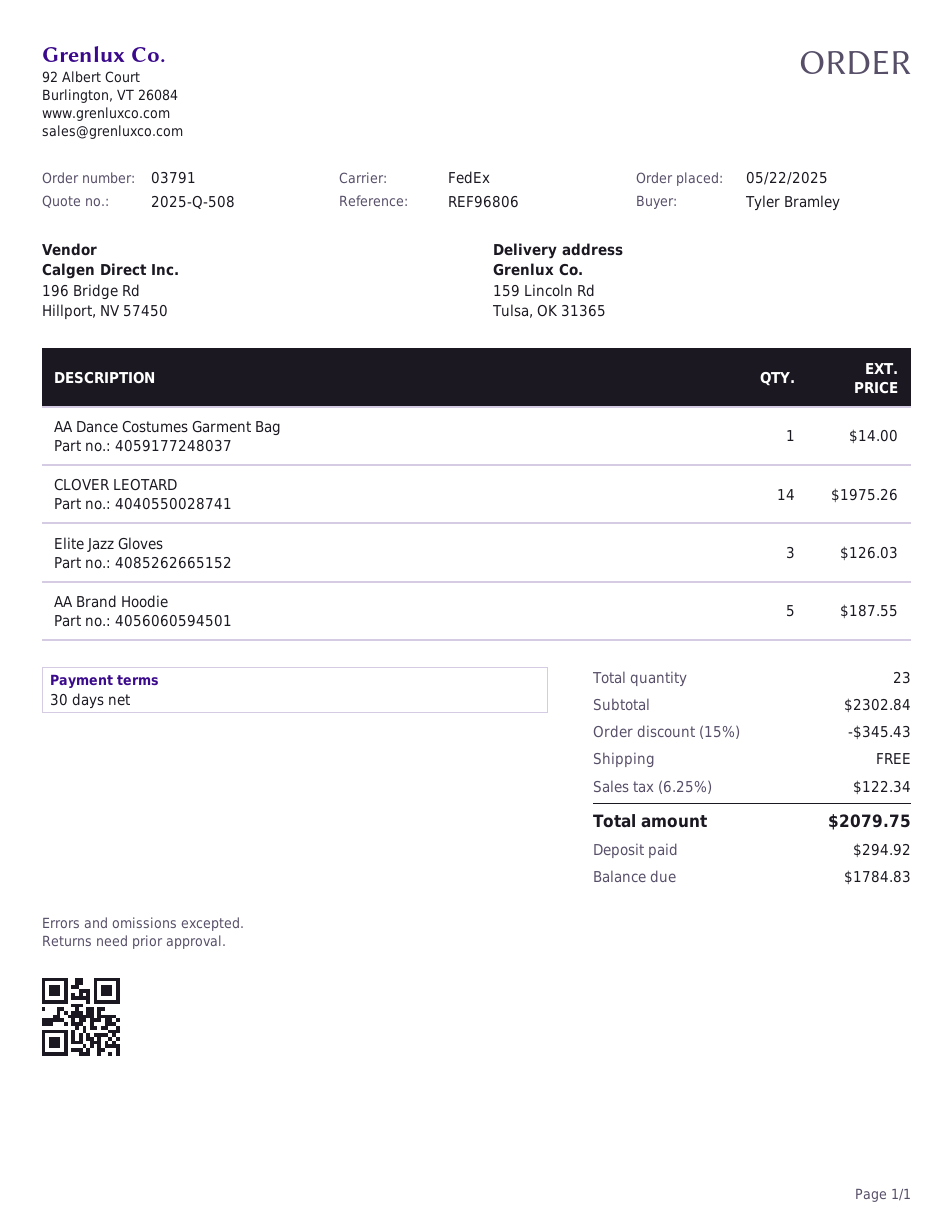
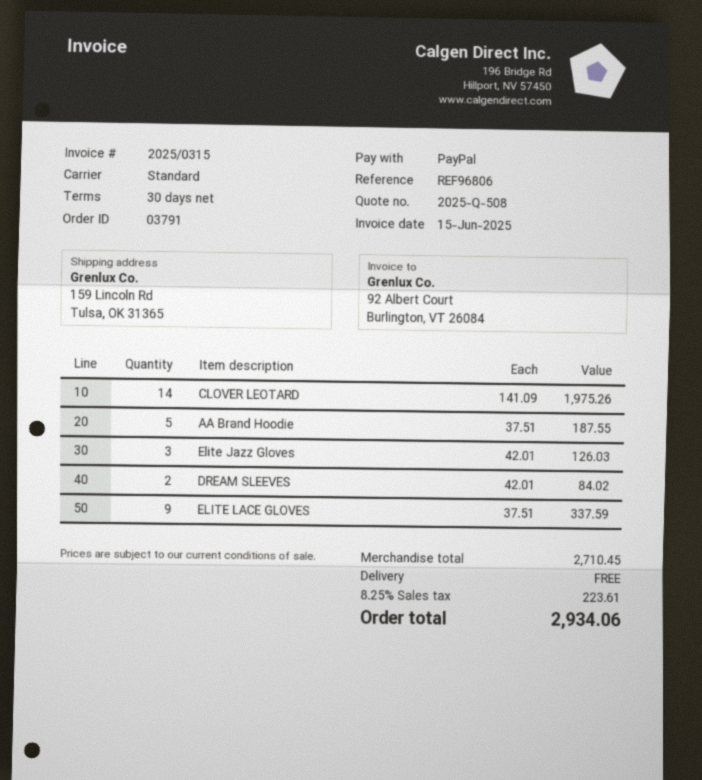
shipping method: FedEx -> standard
AA Dance Costumes Garment Bag: 1 for 14.00 -> none
DREAM SLEEVES: none -> 2 for 84.02
ELITE LACE GLOVES: none -> 9 for 337.59
subtotal: 2302.84 -> 2710.45
discount: 15% = 345.43 -> none
tax: 6.25% = 122.34 -> 8.25% = 223.61
total: 2079.75 -> 2934.06

